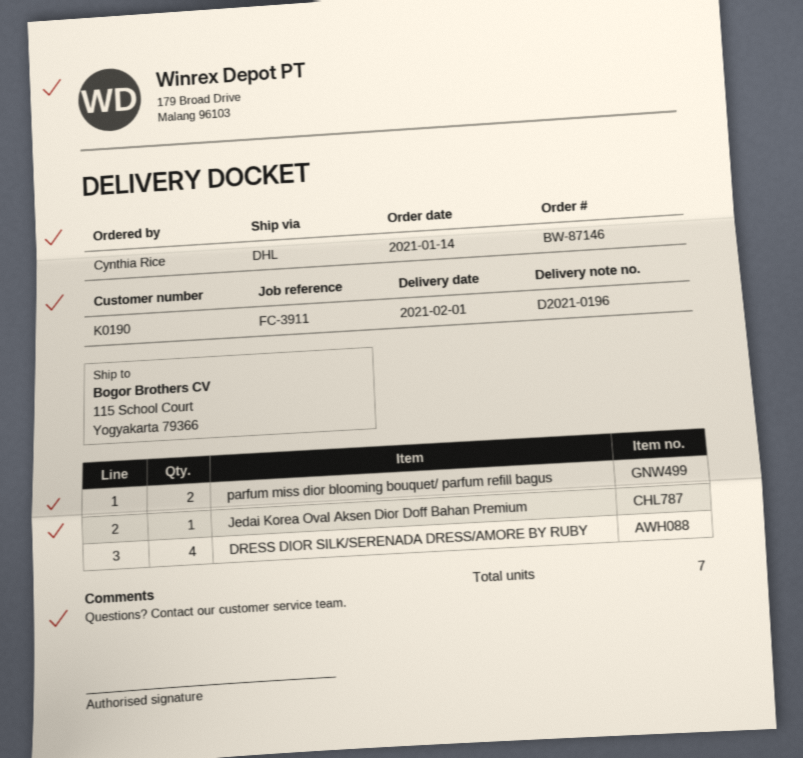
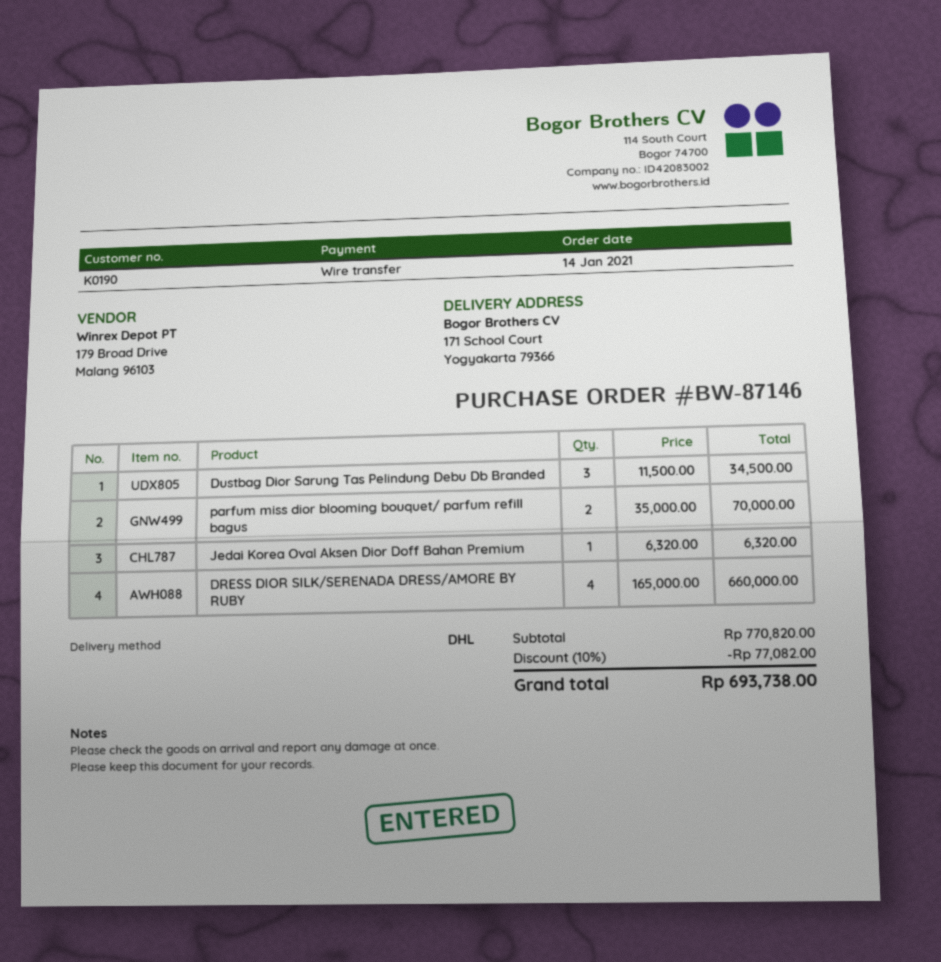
ship to: 115 School Court, Yogyakarta 79366 -> 171 School Court, Yogyakarta 79366
Dustbag Dior Sarung Tas Pelindung Debu Db Branded: none -> 3

